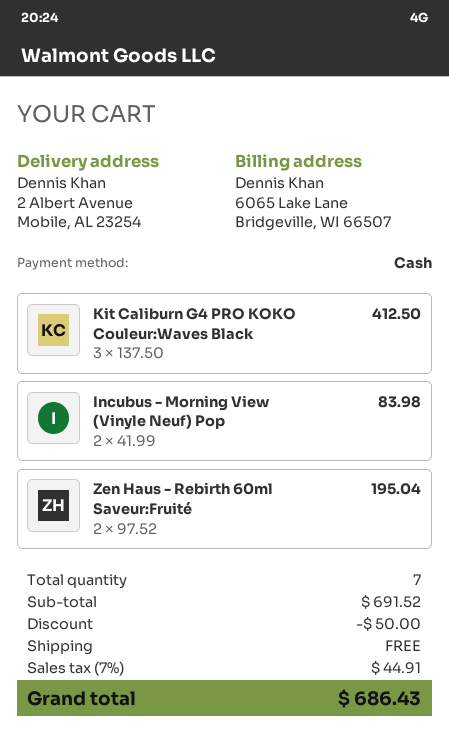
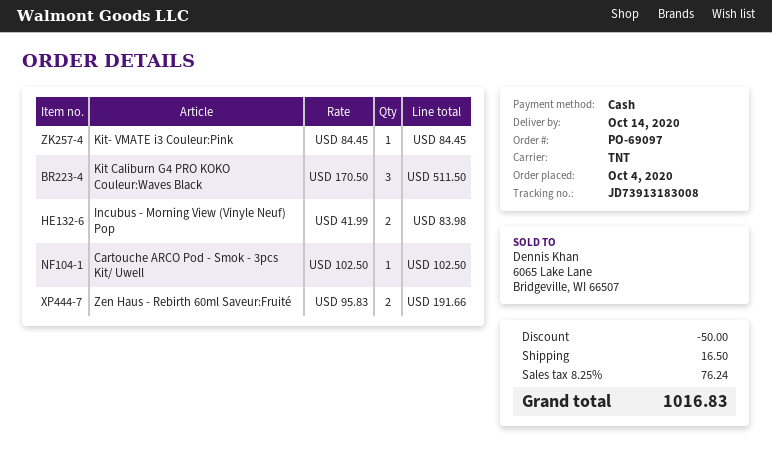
Kit Caliburn G4 PRO KOKO Couleur:Waves Black: 3 x 137.50 = 412.50 -> 3 x 170.50 = 511.50
Zen Haus - Rebirth 60ml Saveur:Fruité: 2 x 97.52 = 195.04 -> 2 x 95.83 = 191.66
Kit- VMATE i3 Couleur:Pink: none -> 1 x 84.45 = 84.45
Cartouche ARCO Pod - Smok - 3pcs Kit/ Uwell: none -> 1 x 102.50 = 102.50
shipping: 0.00 -> 16.50
tax: 7% = 44.91 -> 8.25% = 76.24
total: 686.43 -> 1016.83

